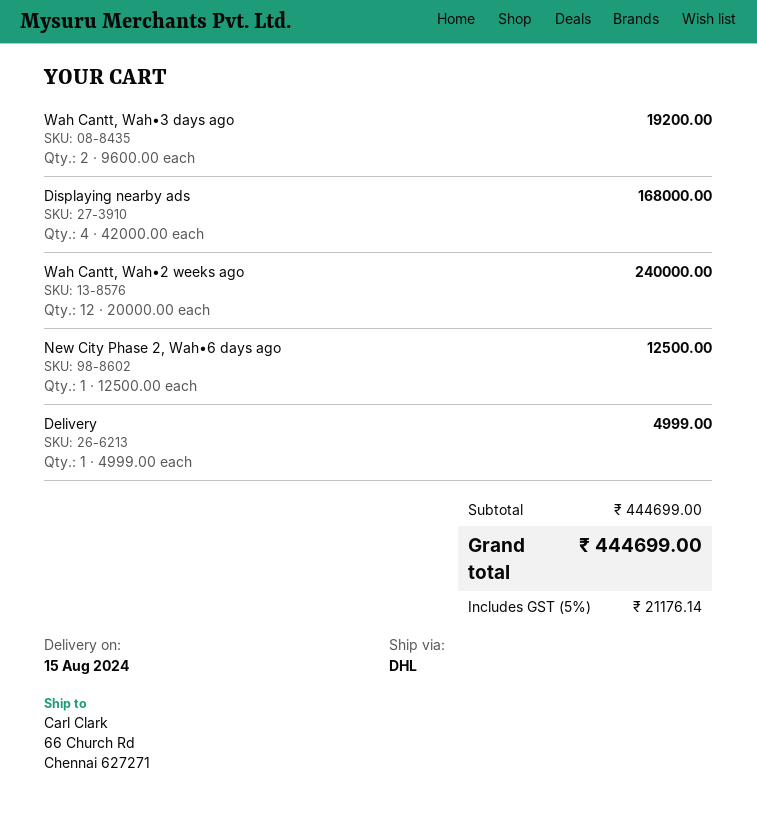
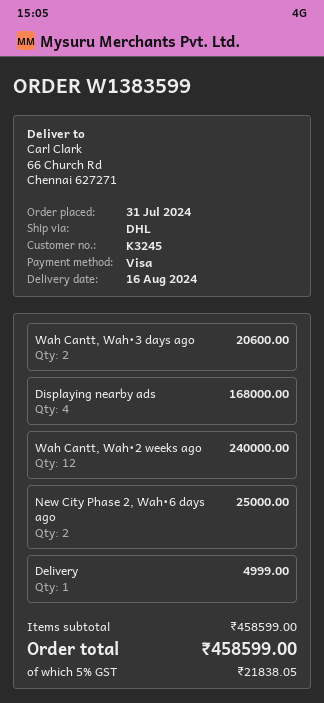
delivery date: 2024-08-15 -> 2024-08-16
Wah Cantt, Wah•3 days ago: 2 for 19200.00 -> 2 for 20600.00
New City Phase 2, Wah•6 days ago: 1 for 12500.00 -> 2 for 25000.00
subtotal: 444699.00 -> 458599.00
tax: 5% = 21176.14 -> 5% = 21838.05
total: 444699.00 -> 458599.00

